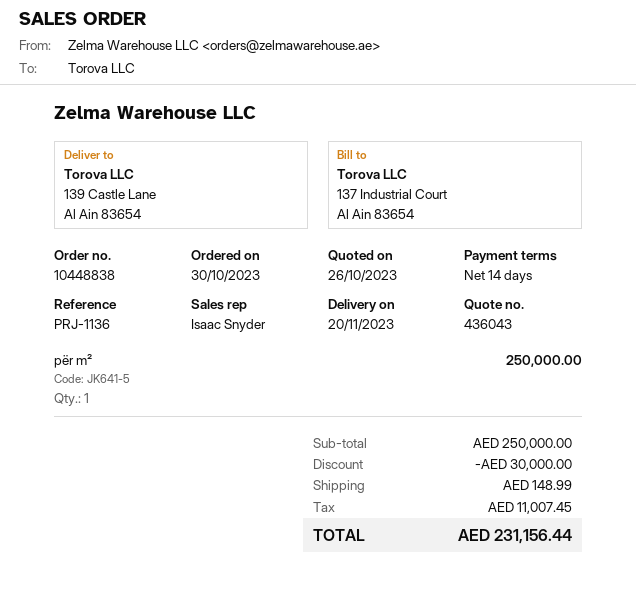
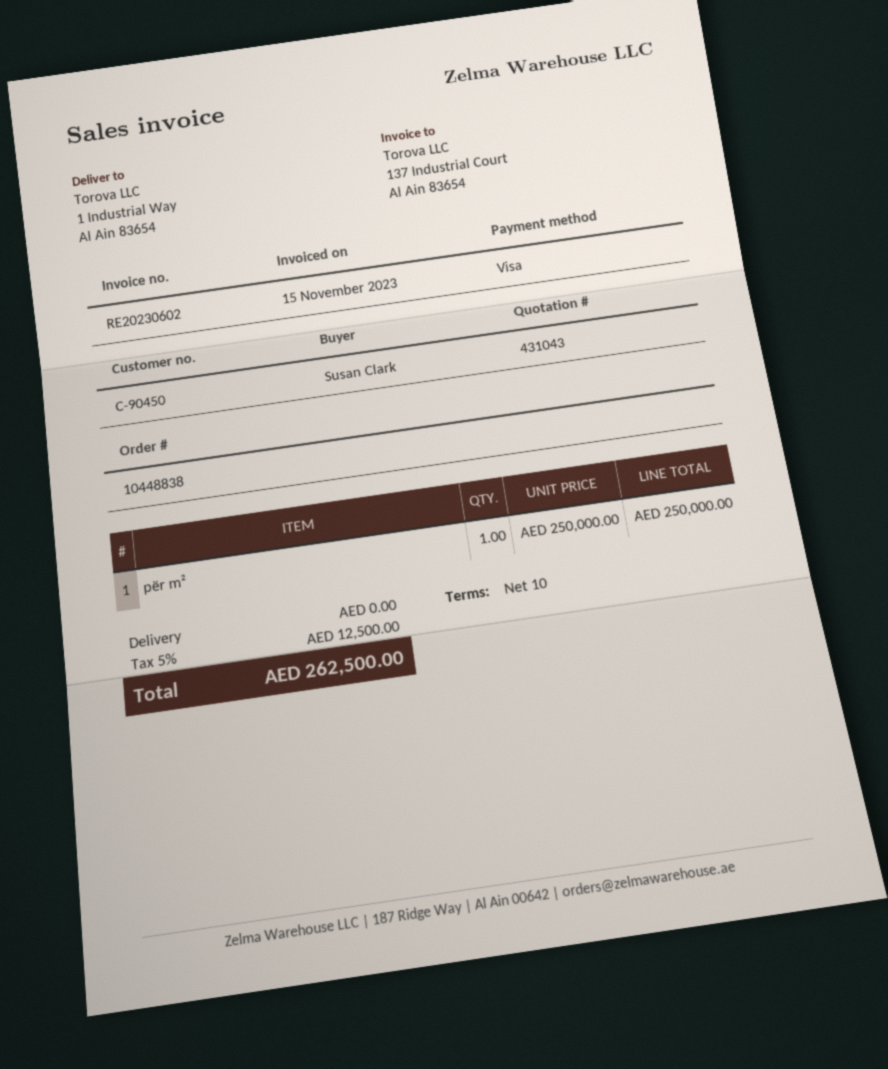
quote number: 436043 -> 431043
payment terms: 14 days -> 10 days
ship to: 139 Castle Lane, Al Ain 83654 -> 1 Industrial Way, Al Ain 83654
discount: 30000.00 -> none
shipping: 148.99 -> 0.00
tax: 11007.45 -> 12500.00
total: 231156.44 -> 262500.00

